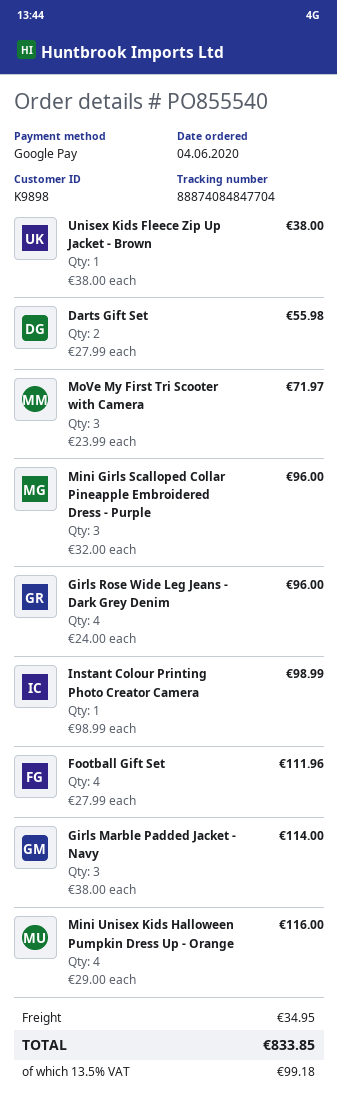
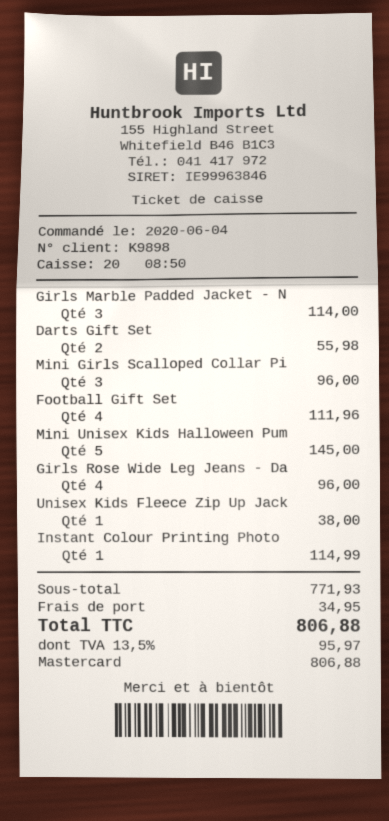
payment method: Google Pay -> Mastercard
MoVe My First Tri Scooter with Camera: 3 for 71.97 -> none
Instant Colour Printing Photo Creator Camera: 1 for 98.99 -> 1 for 114.99
Mini Unisex Kids Halloween Pumpkin Dress Up - Orange: 4 for 116.00 -> 5 for 145.00
tax: 13.5% = 99.18 -> 13.5% = 95.97
total: 833.85 -> 806.88

